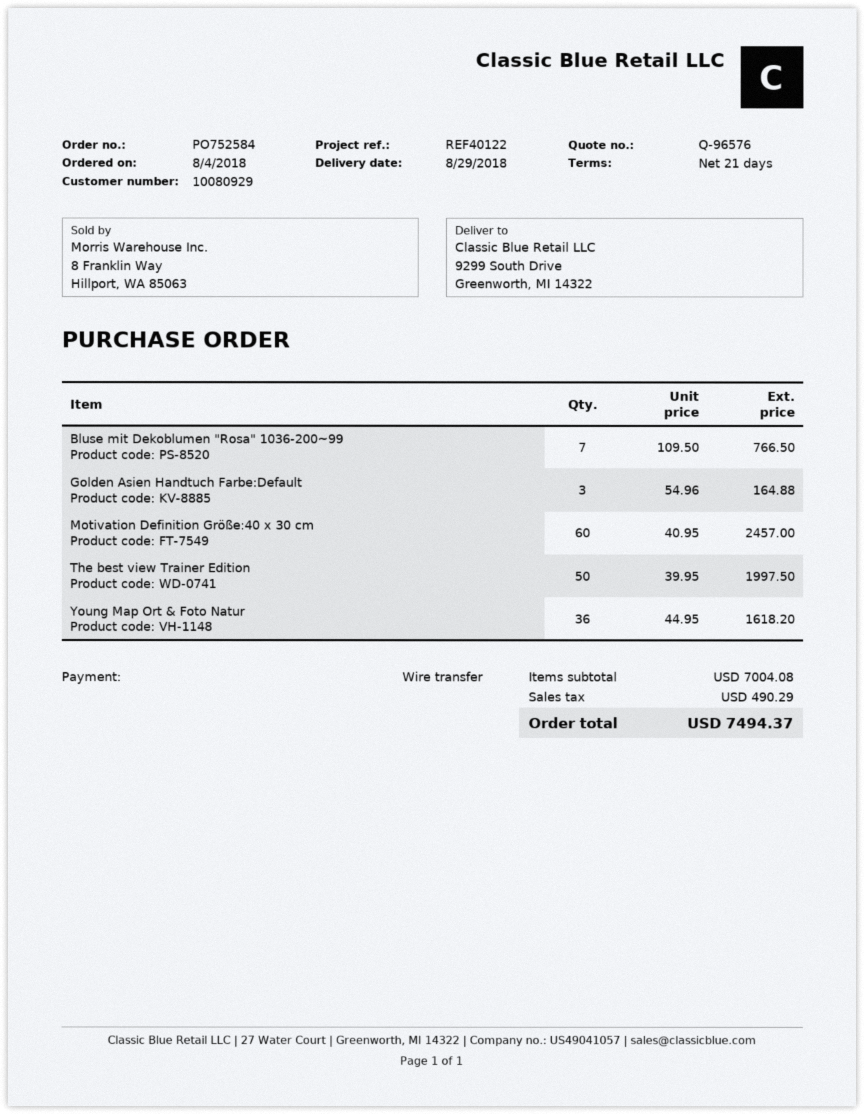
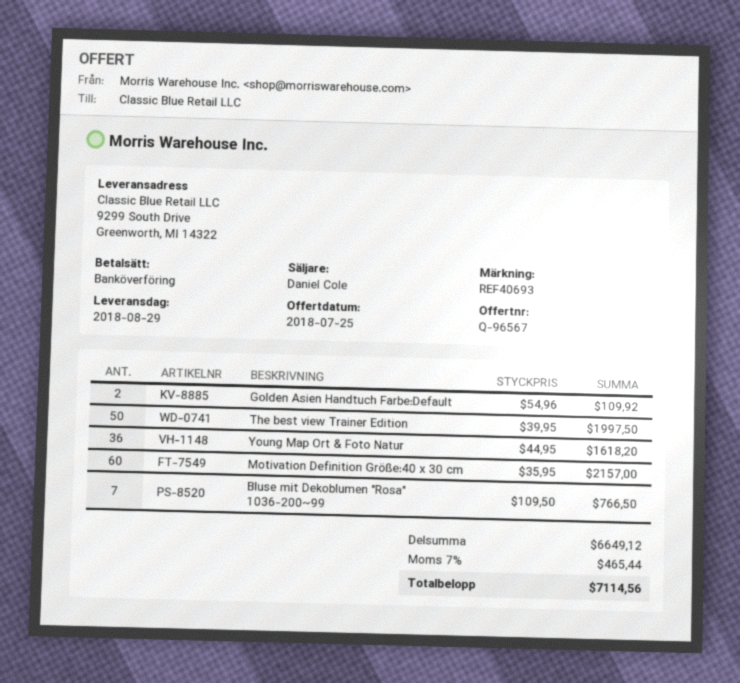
quote number: Q-96576 -> Q-96567
reference: REF40122 -> REF40693
Golden Asien Handtuch Farbe:Default: 3 x 54.96 = 164.88 -> 2 x 54.96 = 109.92
Motivation Definition Größe:40 x 30 cm: 60 x 40.95 = 2457.00 -> 60 x 35.95 = 2157.00
subtotal: 7004.08 -> 6649.12
tax: 490.29 -> 465.44
total: 7494.37 -> 7114.56

